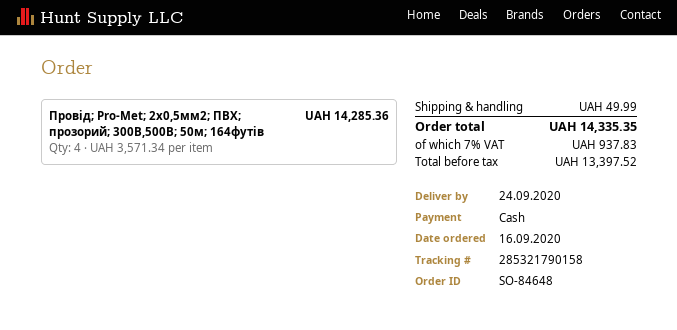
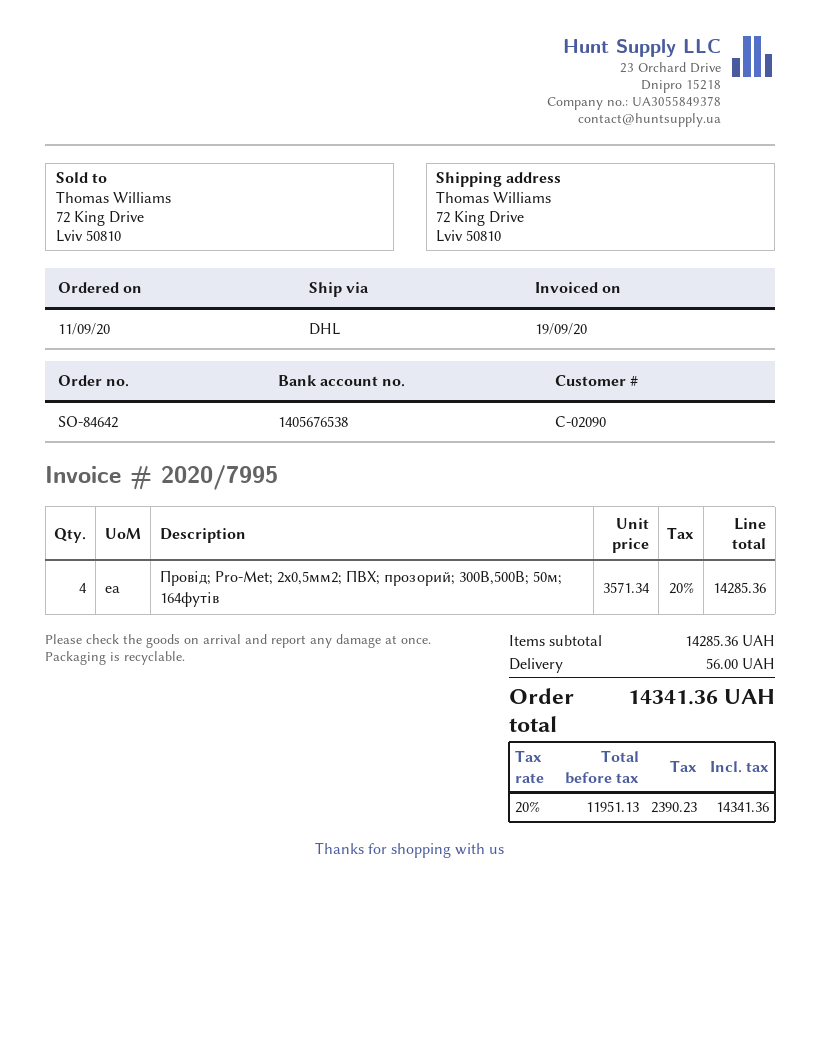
order number: SO-84648 -> SO-84642
order date: 2020-09-16 -> 2020-09-11
shipping: 49.99 -> 56.00
net: 13397.52 -> 11951.13
tax: 7% = 937.83 -> 20% = 2390.23
total: 14335.35 -> 14341.36

